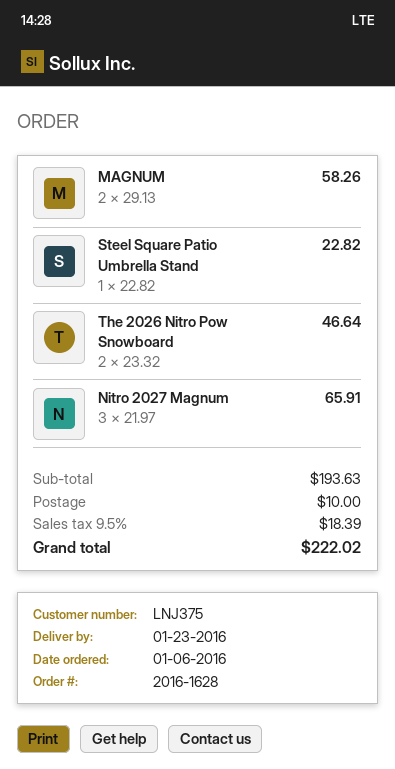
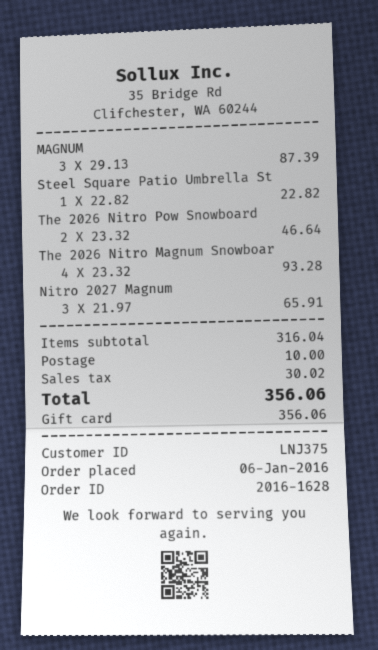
MAGNUM: 2 x 29.13 = 58.26 -> 3 x 29.13 = 87.39
The 2026 Nitro Magnum Snowboar: none -> 4 x 23.32 = 93.28
subtotal: 193.63 -> 316.04
tax: 18.39 -> 30.02
total: 222.02 -> 356.06

